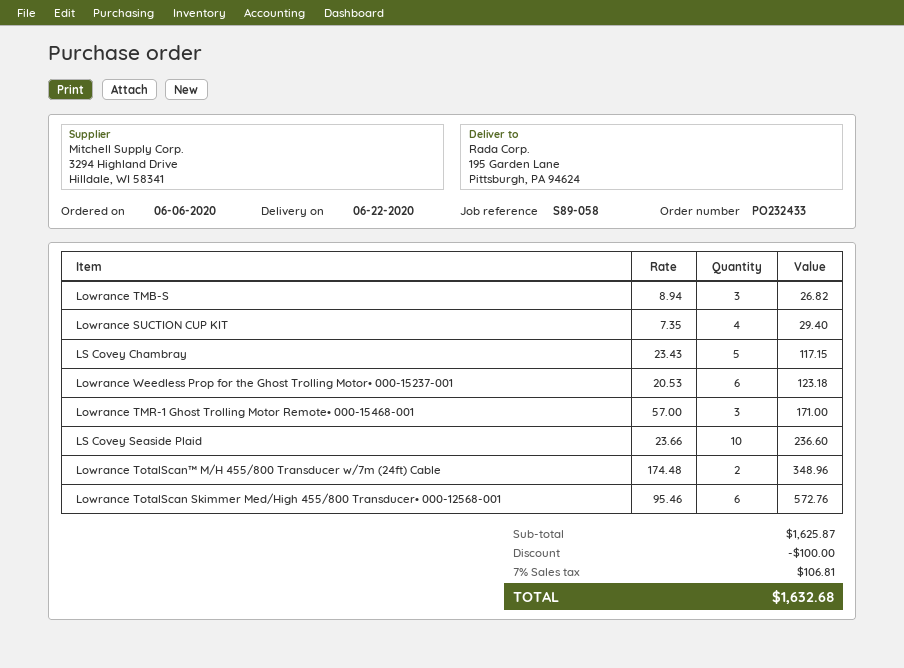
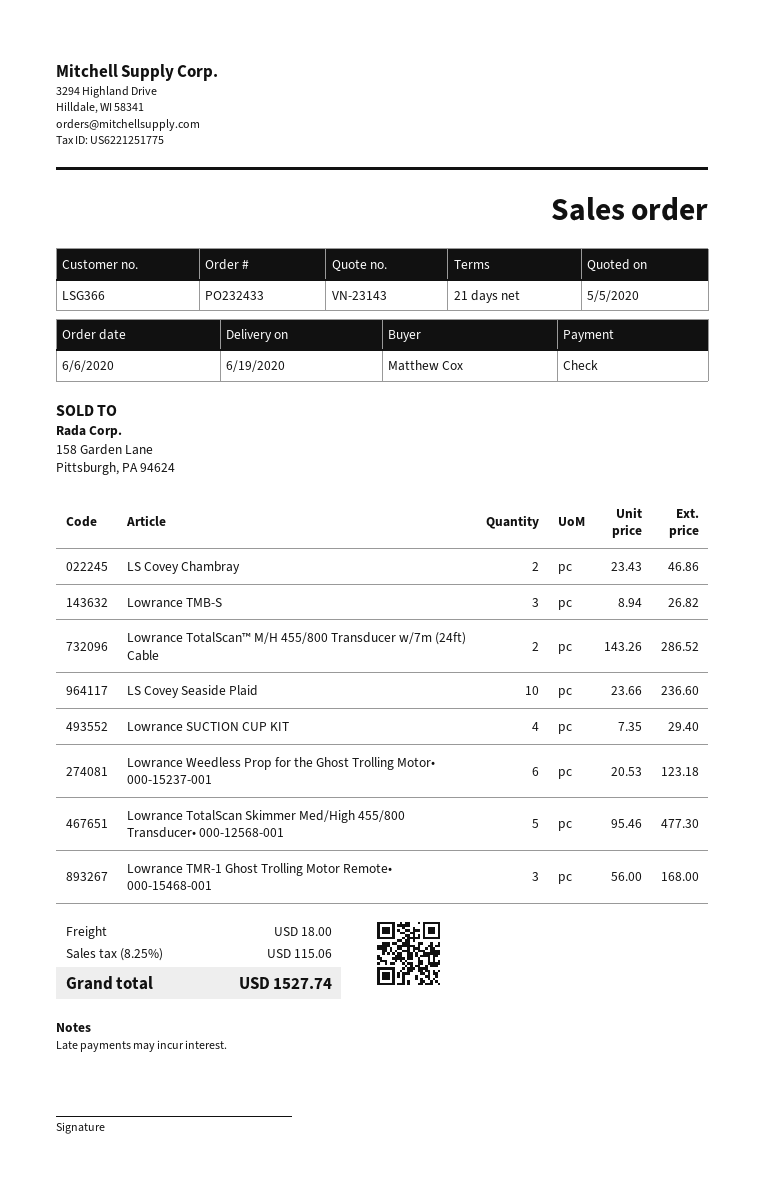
delivery date: 2020-06-22 -> 2020-06-19
LS Covey Chambray: 5 x 23.43 = 117.15 -> 2 x 23.43 = 46.86
Lowrance TMR-1 Ghost Trolling Motor Remote• 000-15468-001: 3 x 57.00 = 171.00 -> 3 x 56.00 = 168.00
Lowrance TotalScan™ M/H 455/800 Transducer w/7m (24ft) Cable: 2 x 174.48 = 348.96 -> 2 x 143.26 = 286.52
Lowrance TotalScan Skimmer Med/High 455/800 Transducer• 000-12568-001: 6 x 95.46 = 572.76 -> 5 x 95.46 = 477.30
discount: 100.00 -> none
shipping: none -> 18.00
tax: 7% = 106.81 -> 8.25% = 115.06
total: 1632.68 -> 1527.74

